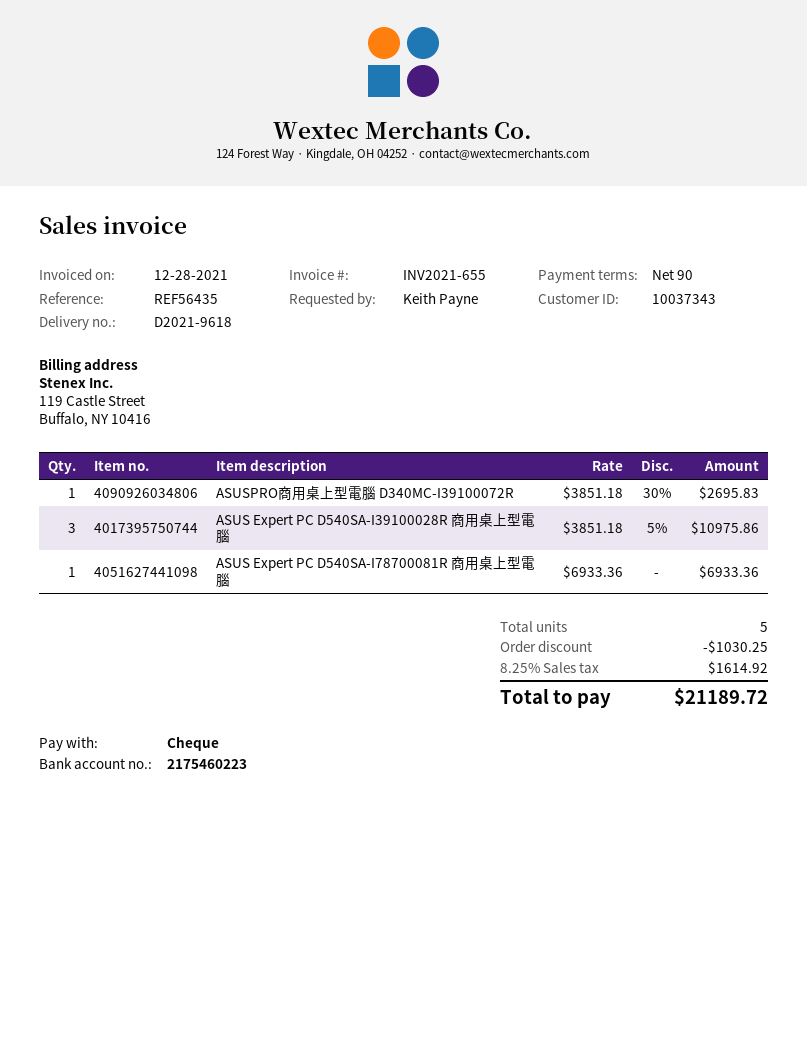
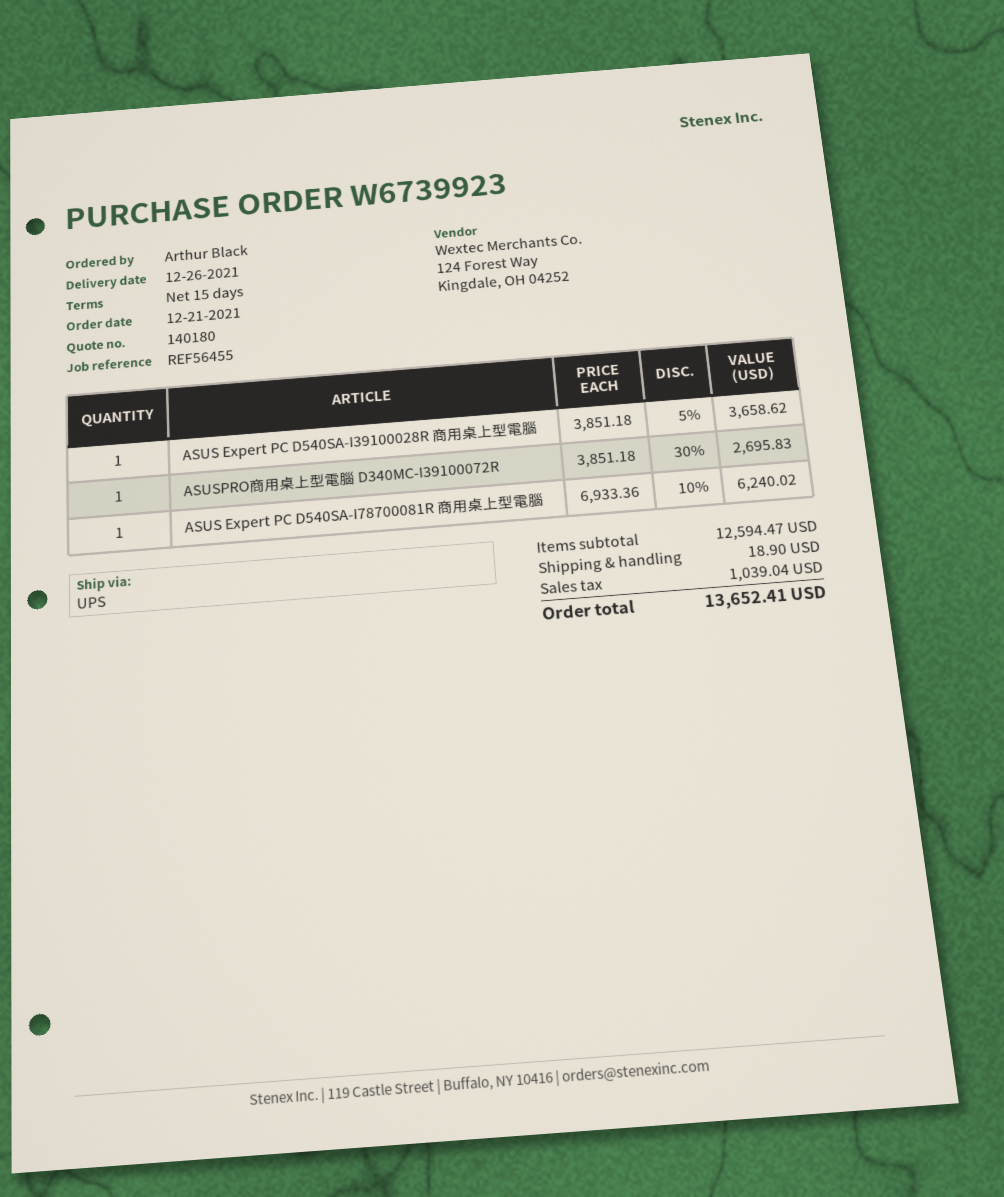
payment terms: 90 days -> 15 days
reference: REF56435 -> REF56455
ordered by: Keith Payne -> Arthur Black
ASUS Expert PC D540SA-I39100028R 商用桌上型電腦: 3 x 3851.18 - 5% = 10975.86 -> 1 x 3851.18 - 5% = 3658.62
ASUS Expert PC D540SA-I78700081R 商用桌上型電腦: 1 x 6933.36 = 6933.36 -> 1 x 6933.36 - 10% = 6240.02
discount: 1030.25 -> none
shipping: none -> 18.90
tax: 1614.92 -> 1039.04
total: 21189.72 -> 13652.41

